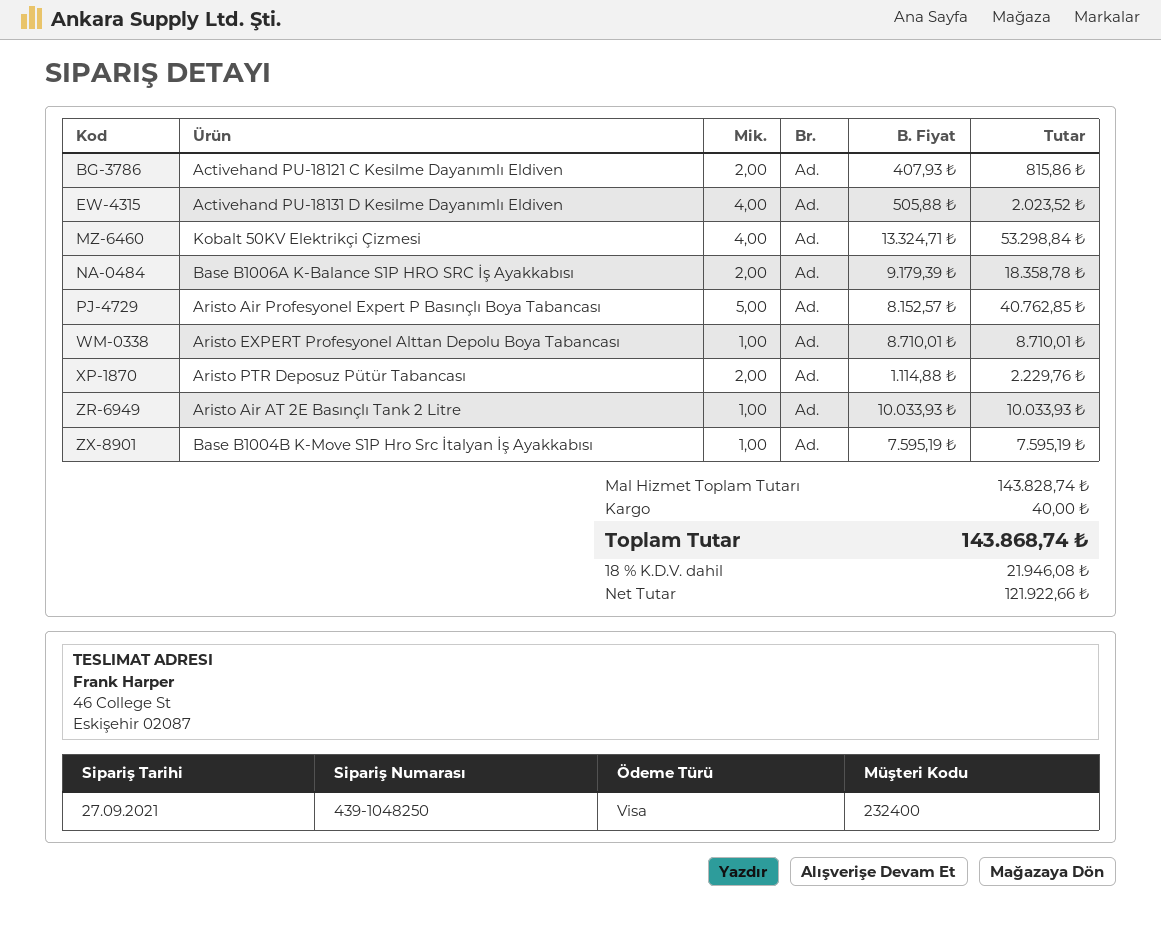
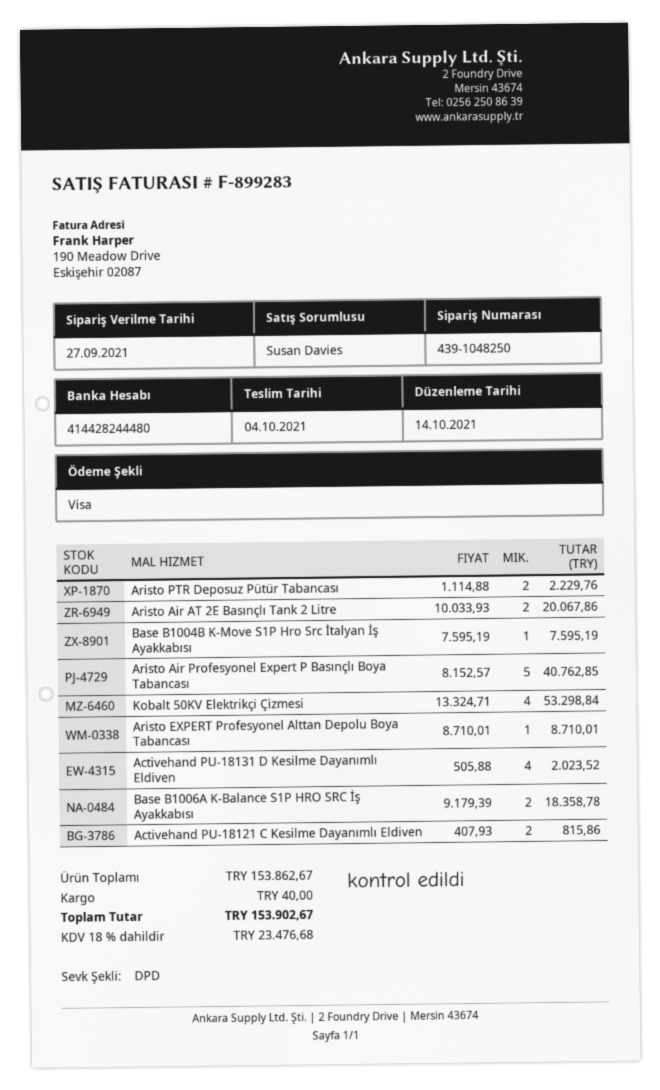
Aristo Air AT 2E Basınçlı Tank 2 Litre: 1 x 10033.93 = 10033.93 -> 2 x 10033.93 = 20067.86
subtotal: 143828.74 -> 153862.67
tax: 18% = 21946.08 -> 18% = 23476.68
total: 143868.74 -> 153902.67

